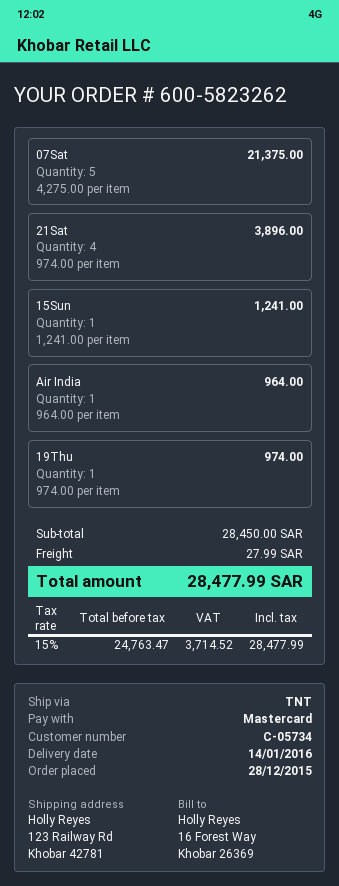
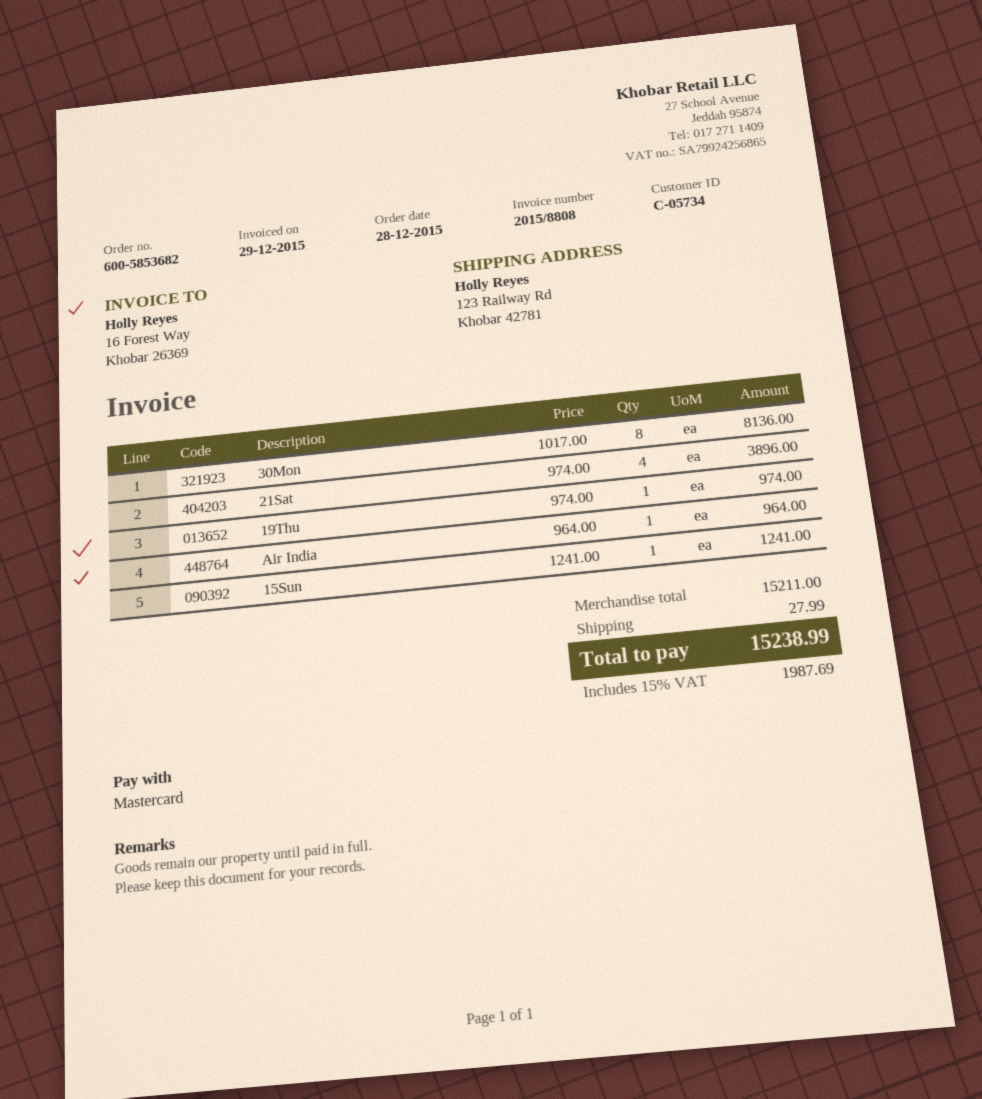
order number: 600-5823262 -> 600-5853682
07Sat: 5 x 4275.00 = 21375.00 -> none
30Mon: none -> 8 x 1017.00 = 8136.00
subtotal: 28450.00 -> 15211.00
tax: 15% = 3714.52 -> 15% = 1987.69
total: 28477.99 -> 15238.99

